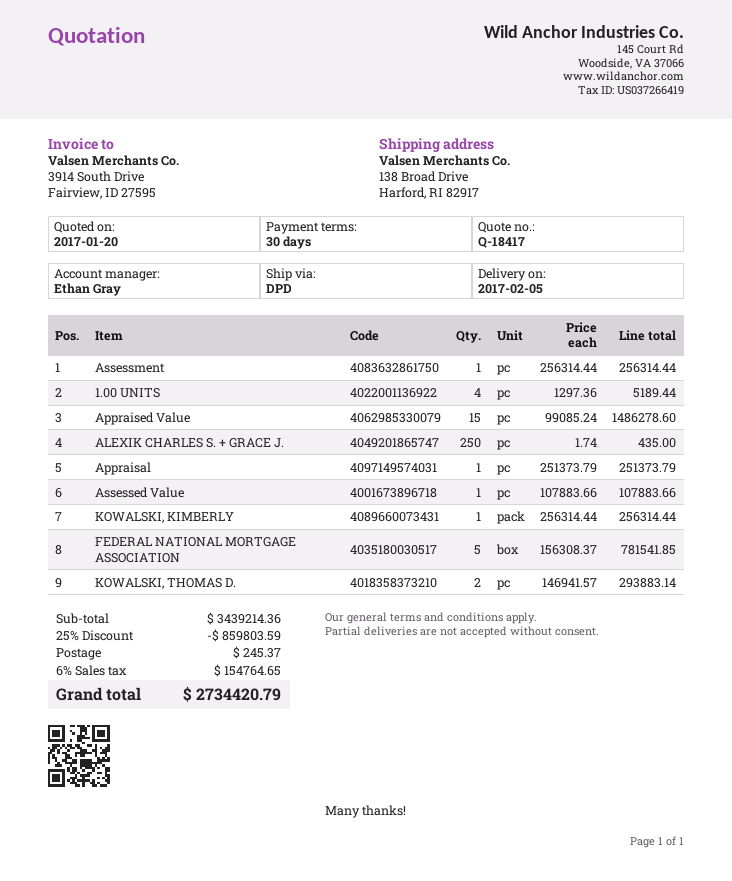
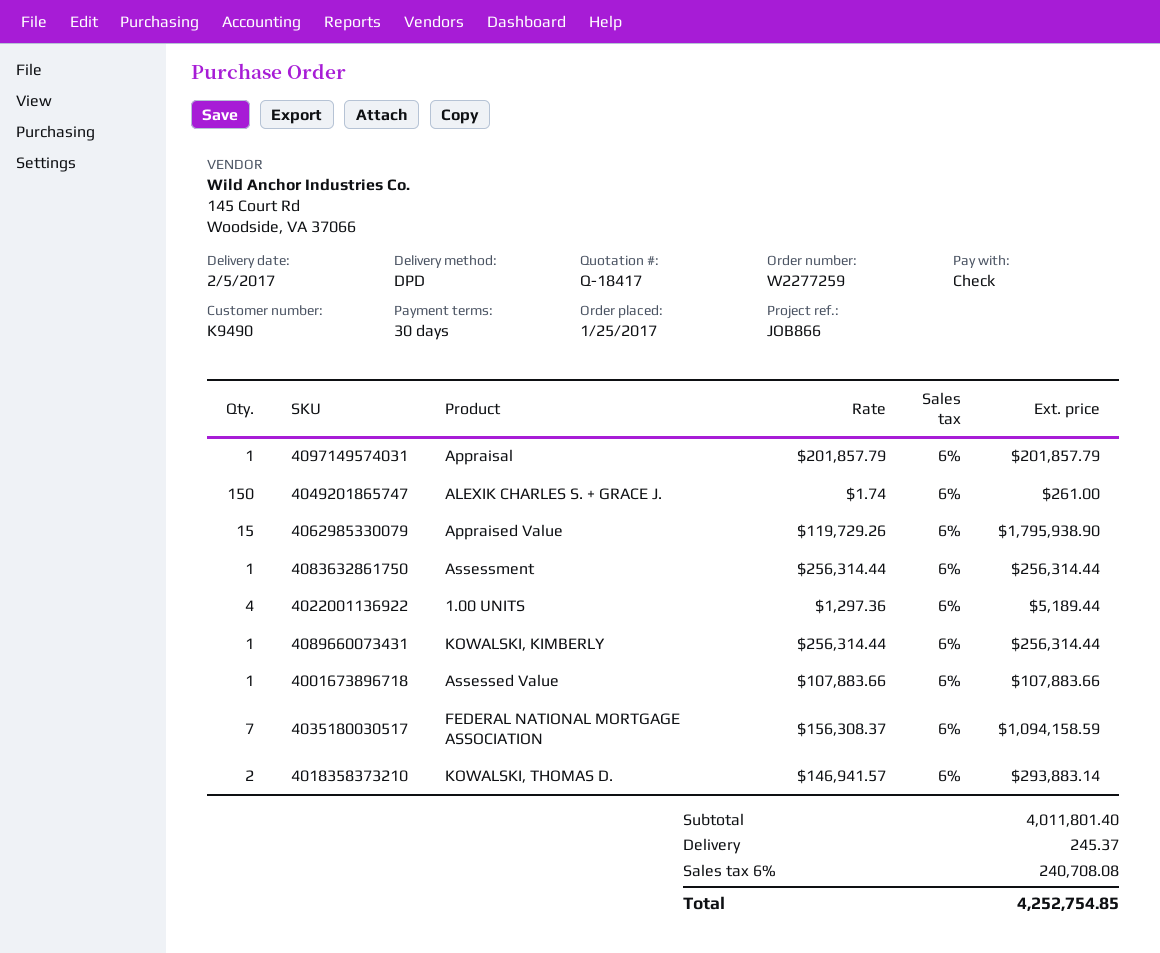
Appraised Value: 15 x 99085.24 = 1486278.60 -> 15 x 119729.26 = 1795938.90
ALEXIK CHARLES S. + GRACE J.: 250 x 1.74 = 435.00 -> 150 x 1.74 = 261.00
Appraisal: 1 x 251373.79 = 251373.79 -> 1 x 201857.79 = 201857.79
FEDERAL NATIONAL MORTGAGE ASSOCIATION: 5 x 156308.37 = 781541.85 -> 7 x 156308.37 = 1094158.59
subtotal: 3439214.36 -> 4011801.40
discount: 25% = 859803.59 -> none
tax: 6% = 154764.65 -> 6% = 240708.08
total: 2734420.79 -> 4252754.85

